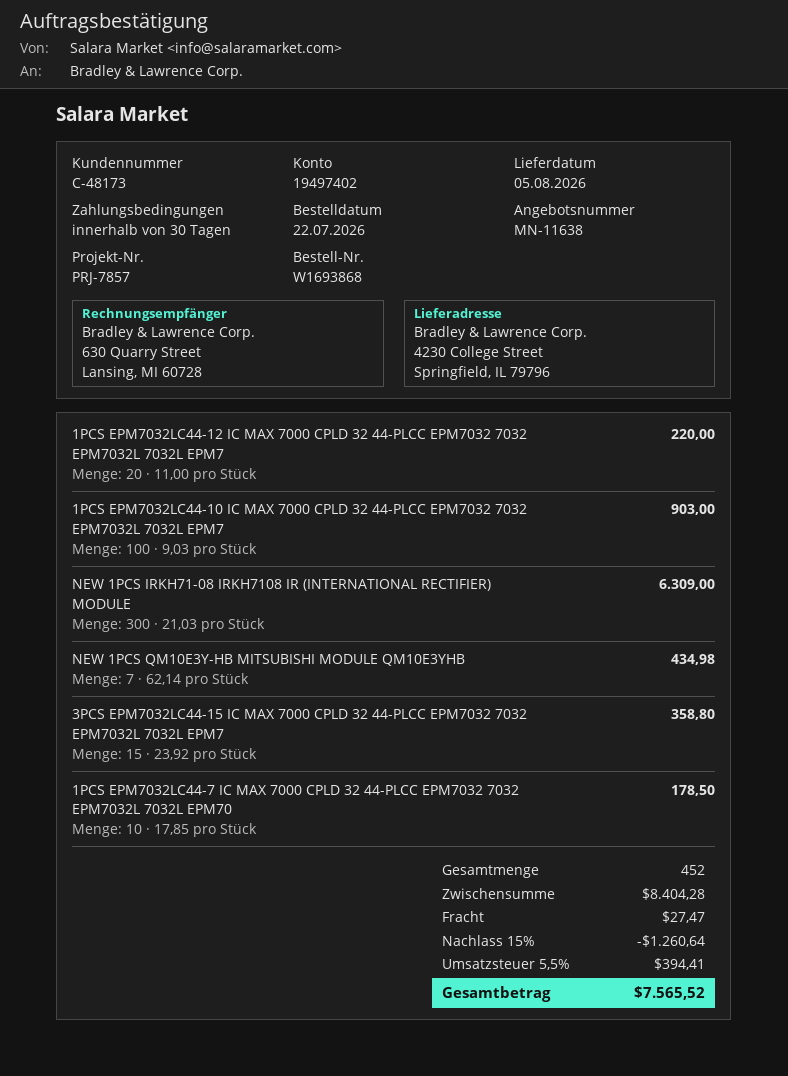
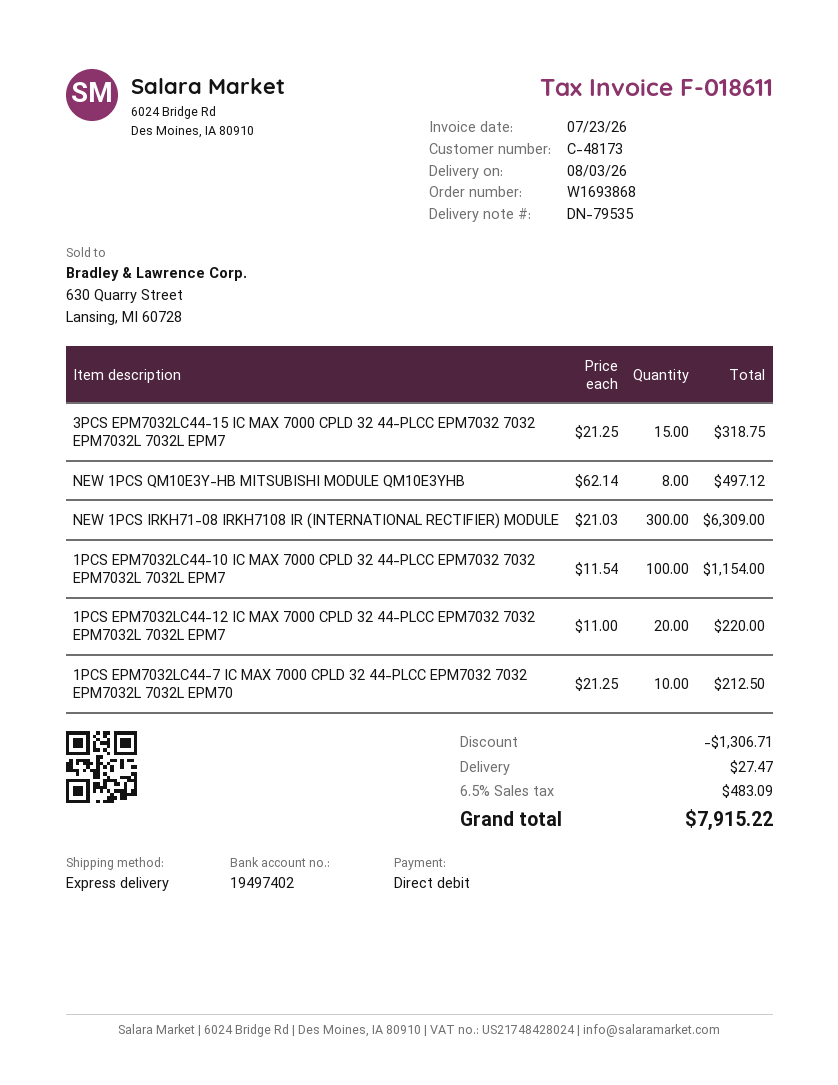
delivery date: 2026-08-05 -> 2026-08-03
1PCS EPM7032LC44-10 IC MAX 7000 CPLD 32 44-PLCC EPM7032 7032 EPM7032L 7032L EPM7: 100 x 9.03 = 903.00 -> 100 x 11.54 = 1154.00
NEW 1PCS QM10E3Y-HB MITSUBISHI MODULE QM10E3YHB: 7 x 62.14 = 434.98 -> 8 x 62.14 = 497.12
3PCS EPM7032LC44-15 IC MAX 7000 CPLD 32 44-PLCC EPM7032 7032 EPM7032L 7032L EPM7: 15 x 23.92 = 358.80 -> 15 x 21.25 = 318.75
1PCS EPM7032LC44-7 IC MAX 7000 CPLD 32 44-PLCC EPM7032 7032 EPM7032L 7032L EPM70: 10 x 17.85 = 178.50 -> 10 x 21.25 = 212.50
discount: 1260.64 -> 1306.71
tax: 5.5% = 394.41 -> 6.5% = 483.09
total: 7565.52 -> 7915.22

